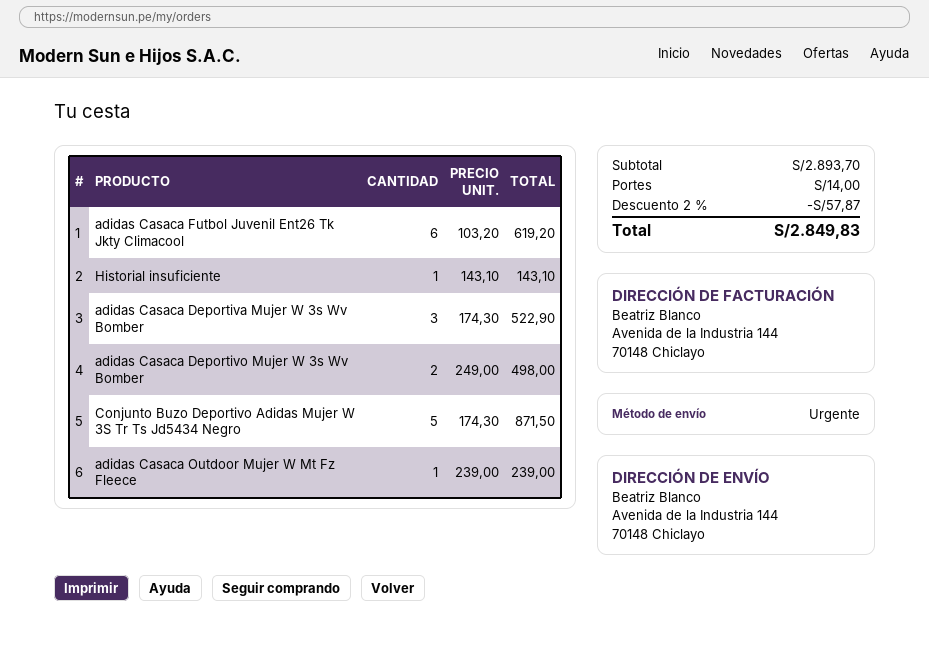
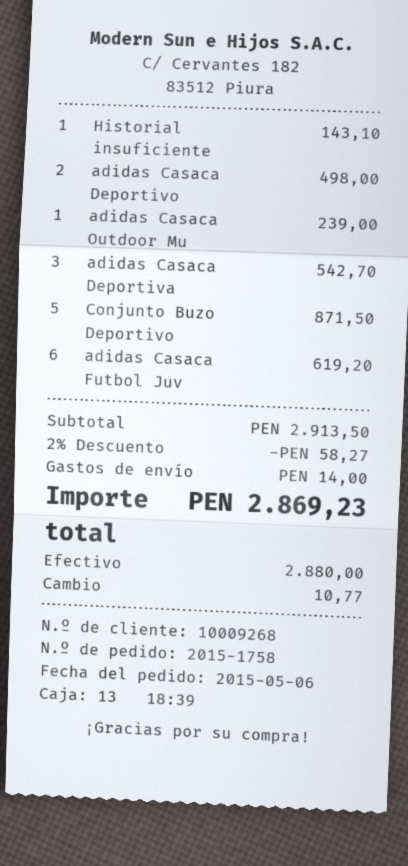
adidas Casaca Deportiva Mujer W 3s Wv Bomber: 3 for 522.90 -> 3 for 542.70
subtotal: 2893.70 -> 2913.50
discount: 2% = 57.87 -> 2% = 58.27
total: 2849.83 -> 2869.23

